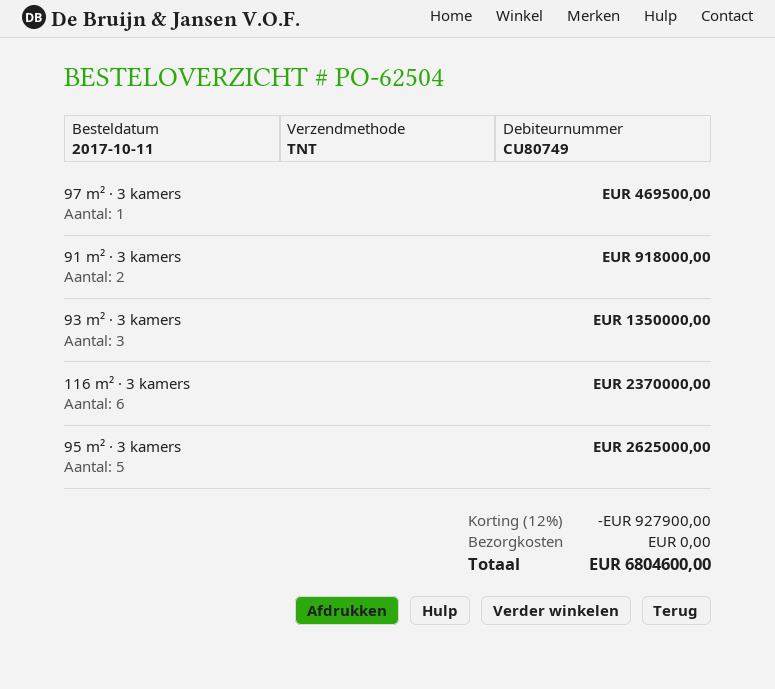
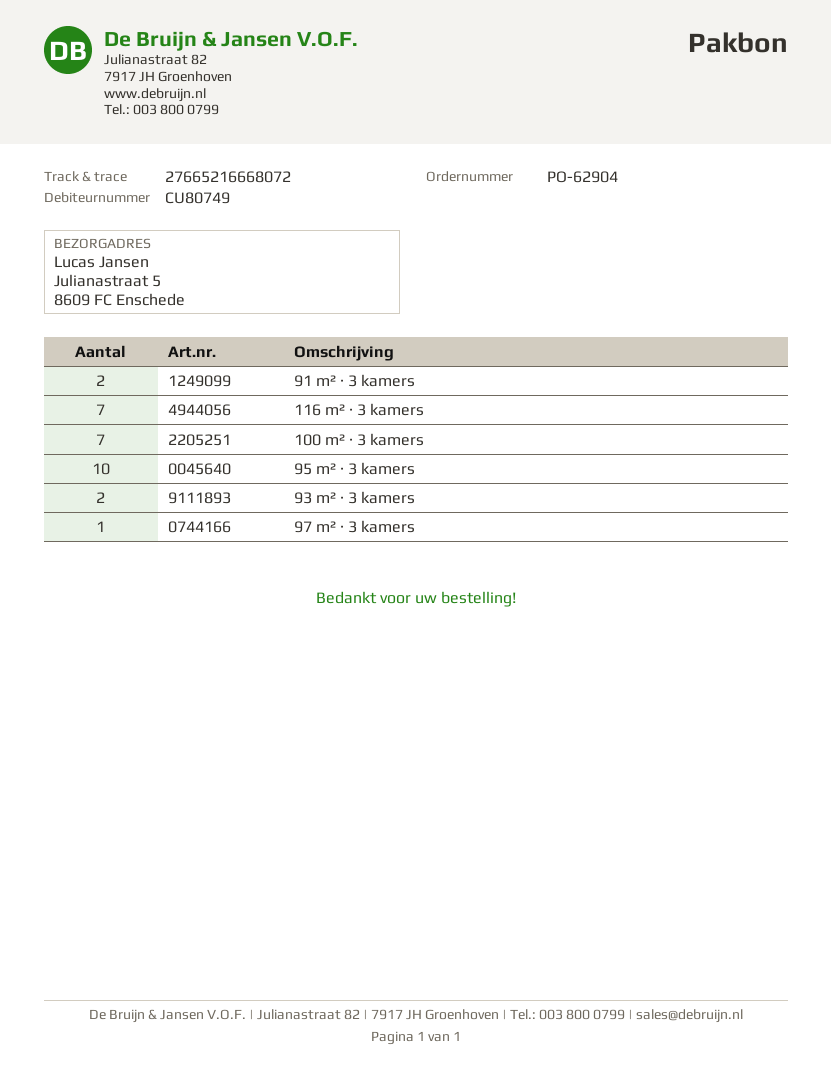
order number: PO-62504 -> PO-62904
93 m² · 3 kamers: 3 -> 2
116 m² · 3 kamers: 6 -> 7
95 m² · 3 kamers: 5 -> 10
100 m² · 3 kamers: none -> 7

